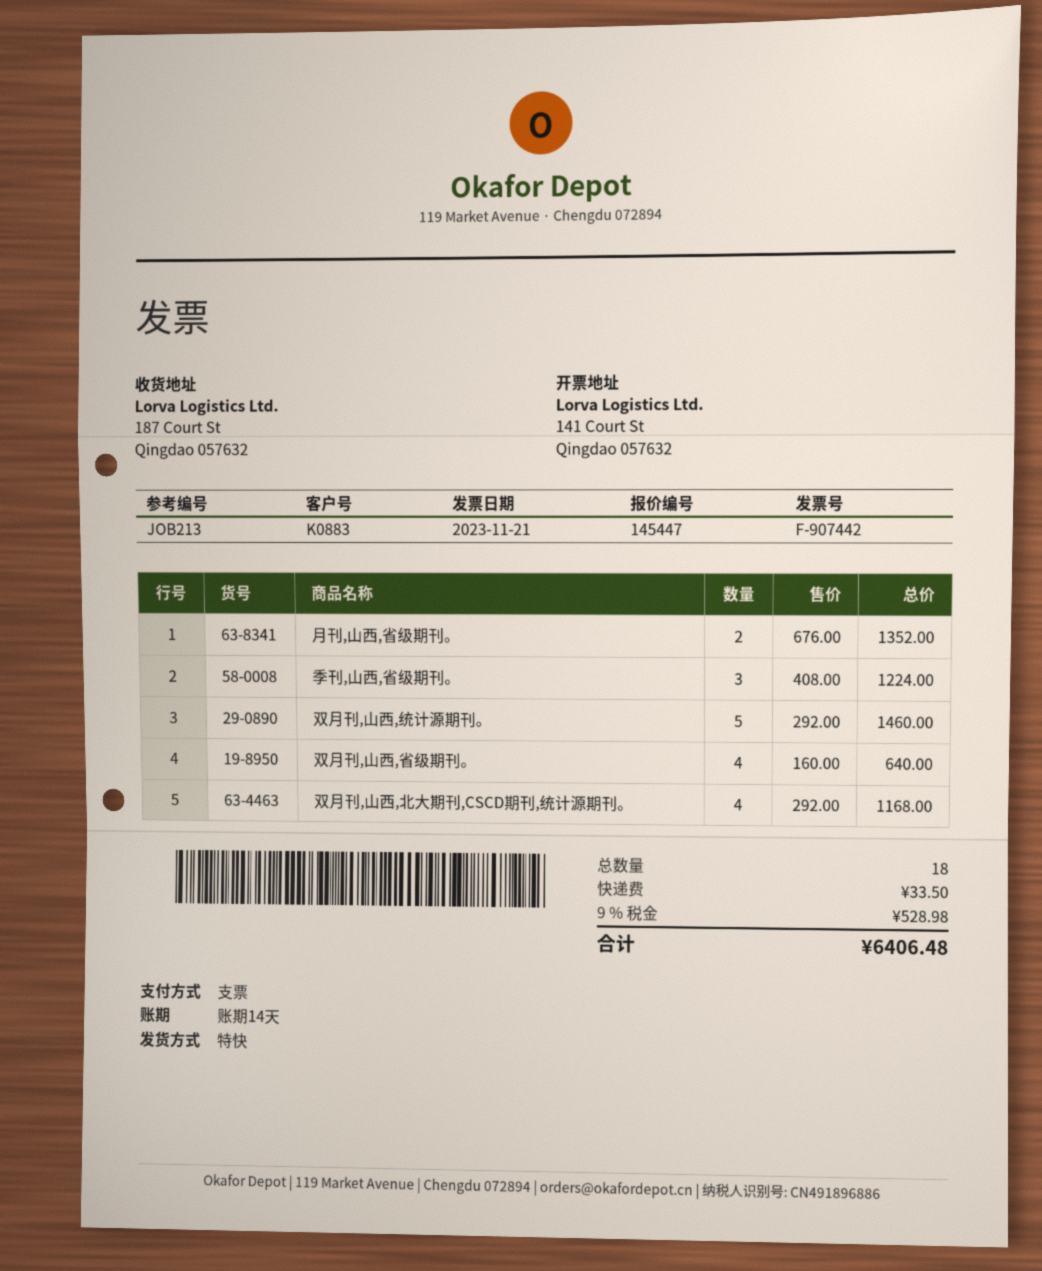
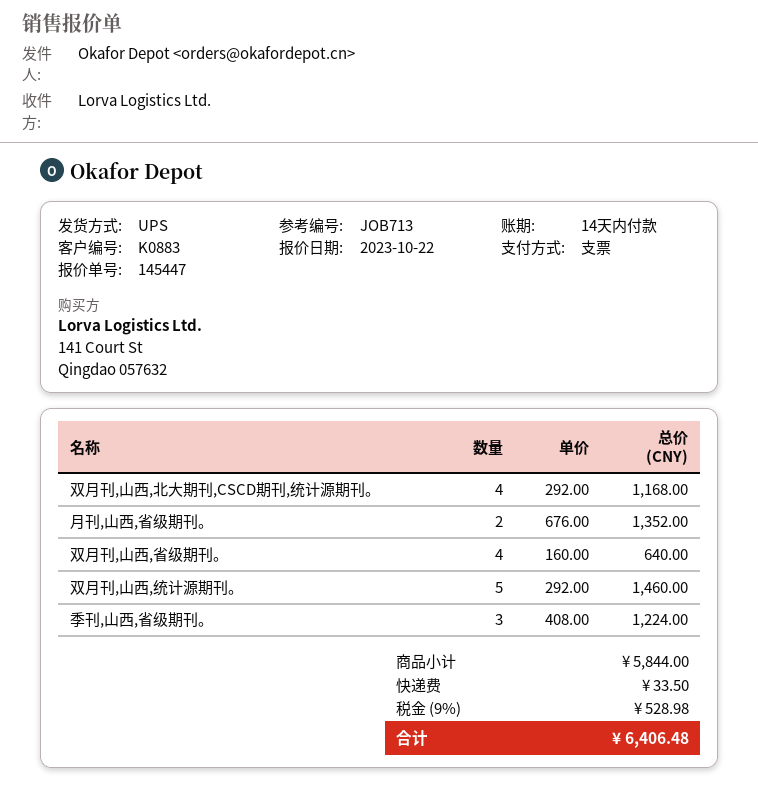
reference: JOB213 -> JOB713
shipping method: express -> UPS

